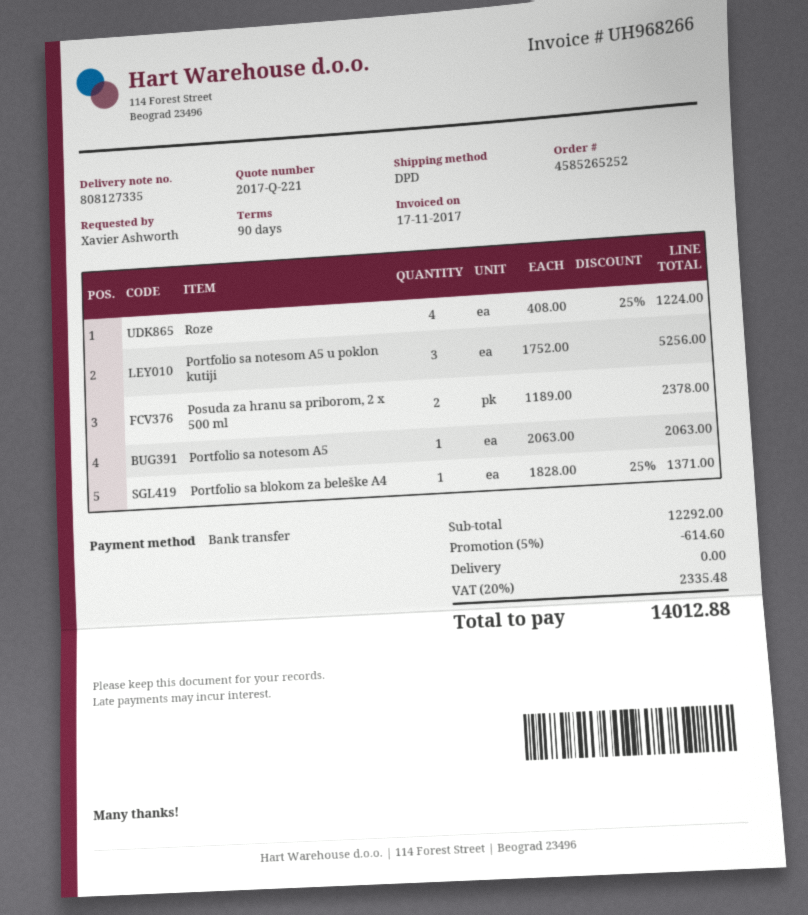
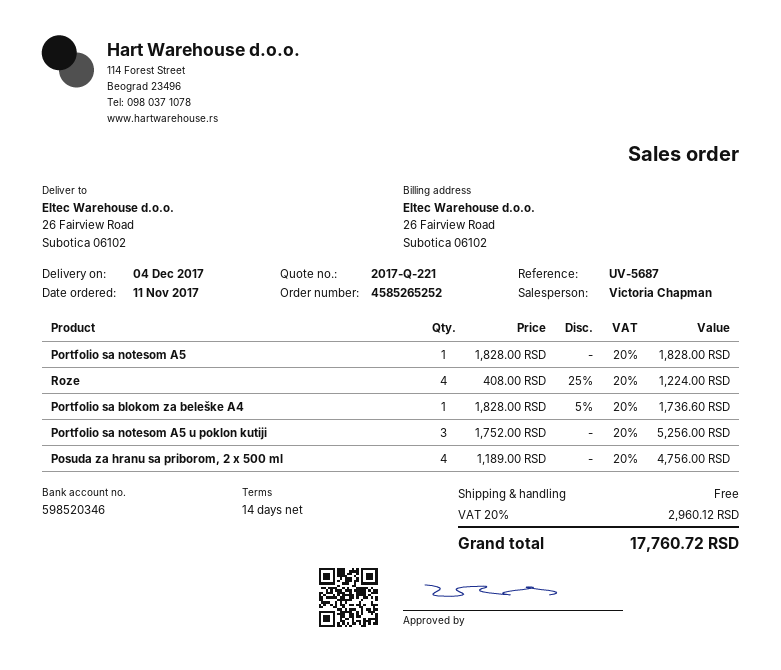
payment terms: 90 days -> 14 days
Posuda za hranu sa priborom, 2 x 500 ml: 2 x 1189.00 = 2378.00 -> 4 x 1189.00 = 4756.00
Portfolio sa notesom A5: 1 x 2063.00 = 2063.00 -> 1 x 1828.00 = 1828.00
Portfolio sa blokom za beleške A4: 1 x 1828.00 - 25% = 1371.00 -> 1 x 1828.00 - 5% = 1736.60
discount: 5% = 614.60 -> none
tax: 20% = 2335.48 -> 20% = 2960.12
total: 14012.88 -> 17760.72

